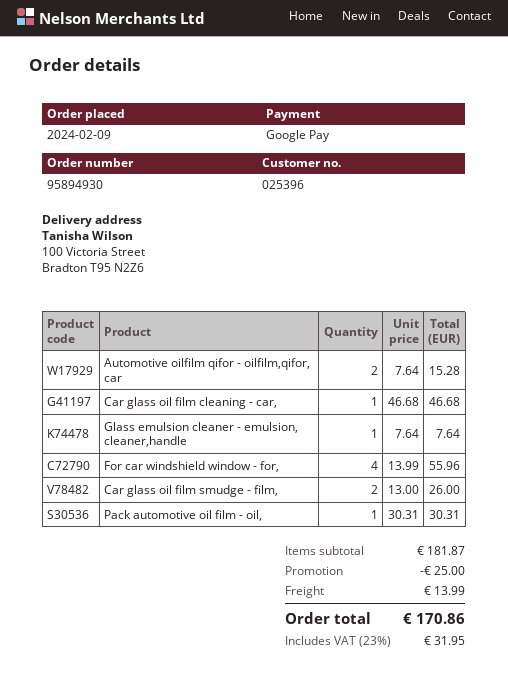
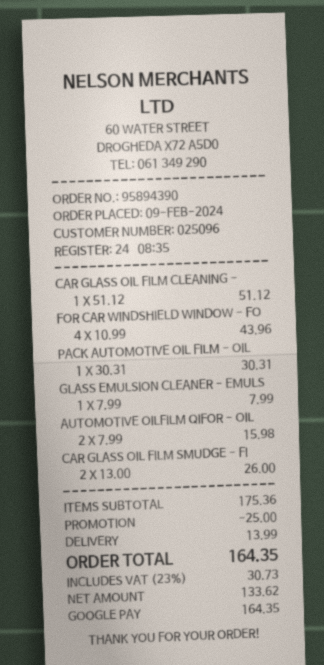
order number: 95894930 -> 95894390
customer number: 025396 -> 025096
Automotive oilfilm qifor - oilfilm,qifor, car: 2 x 7.64 = 15.28 -> 2 x 7.99 = 15.98
Car glass oil film cleaning - car,: 1 x 46.68 = 46.68 -> 1 x 51.12 = 51.12
Glass emulsion cleaner - emulsion, cleaner,handle: 1 x 7.64 = 7.64 -> 1 x 7.99 = 7.99
For car windshield window - for,: 4 x 13.99 = 55.96 -> 4 x 10.99 = 43.96
subtotal: 181.87 -> 175.36
tax: 23% = 31.95 -> 23% = 30.73
total: 170.86 -> 164.35

